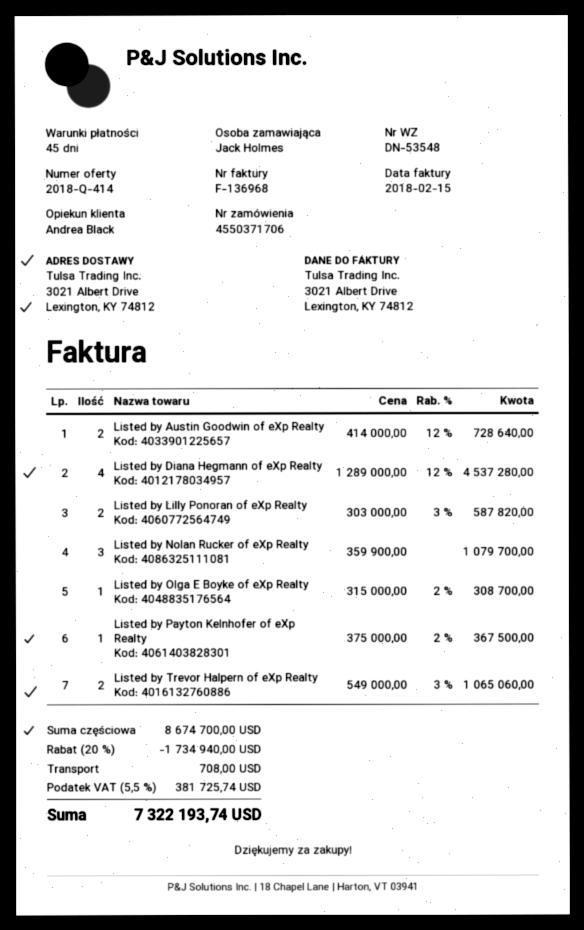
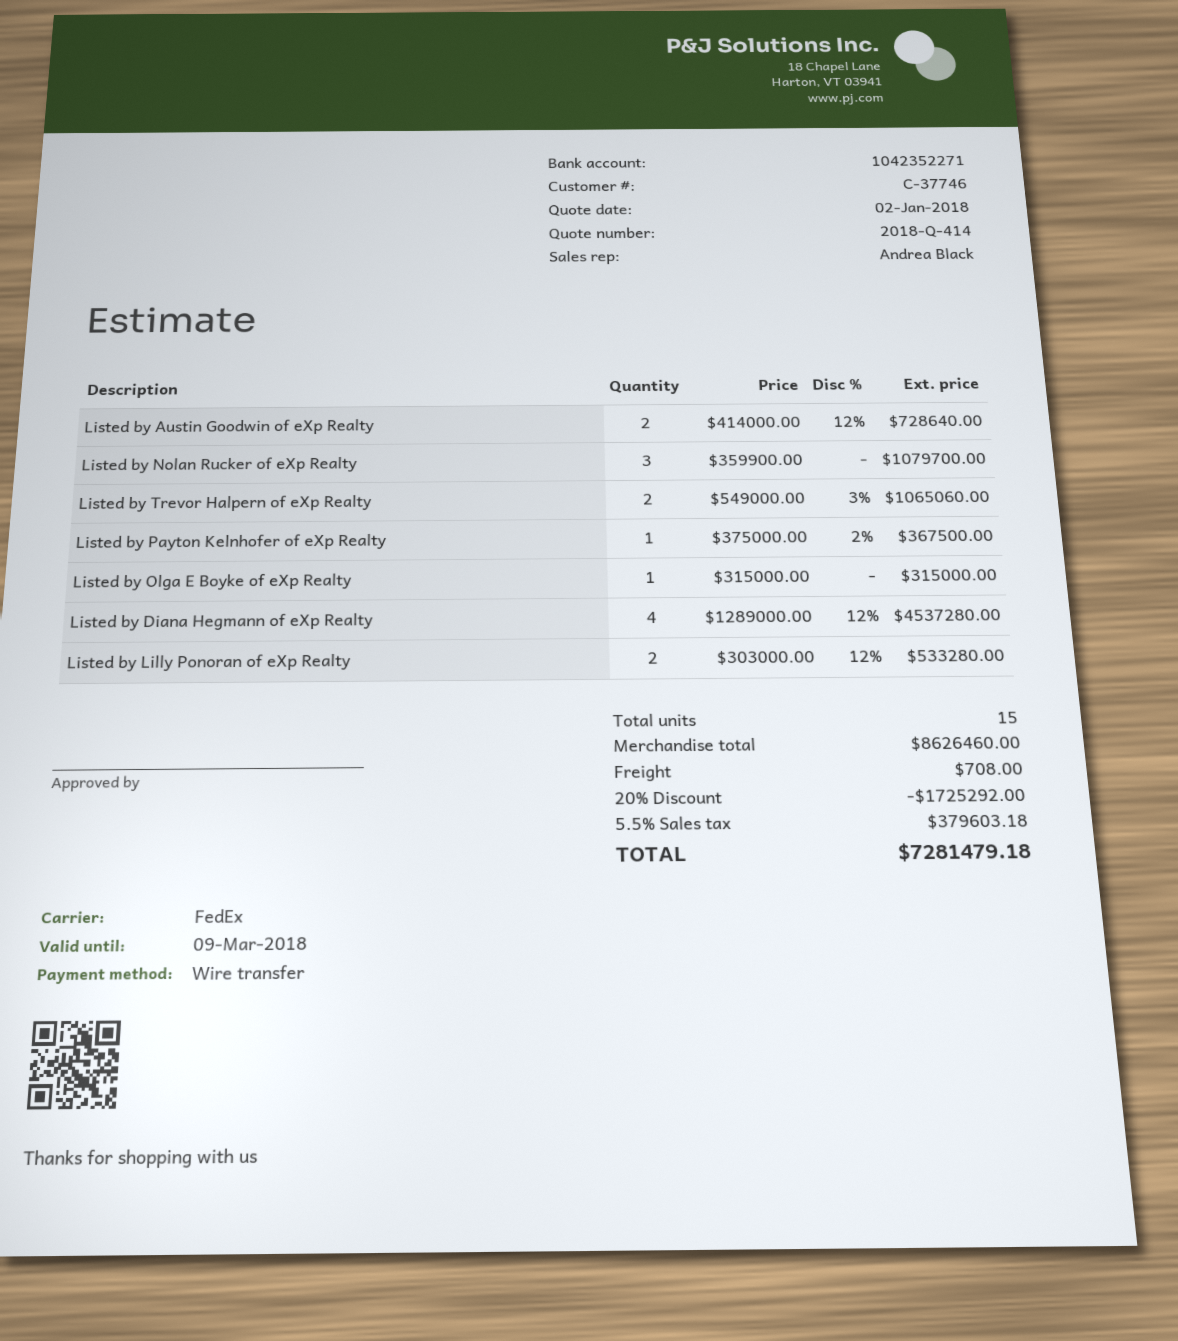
Listed by Lilly Ponoran of eXp Realty: 2 x 303000.00 - 3% = 587820.00 -> 2 x 303000.00 - 12% = 533280.00
Listed by Olga E Boyke of eXp Realty: 1 x 315000.00 - 2% = 308700.00 -> 1 x 315000.00 = 315000.00
subtotal: 8674700.00 -> 8626460.00
discount: 20% = 1734940.00 -> 20% = 1725292.00
tax: 5.5% = 381725.74 -> 5.5% = 379603.18
total: 7322193.74 -> 7281479.18

